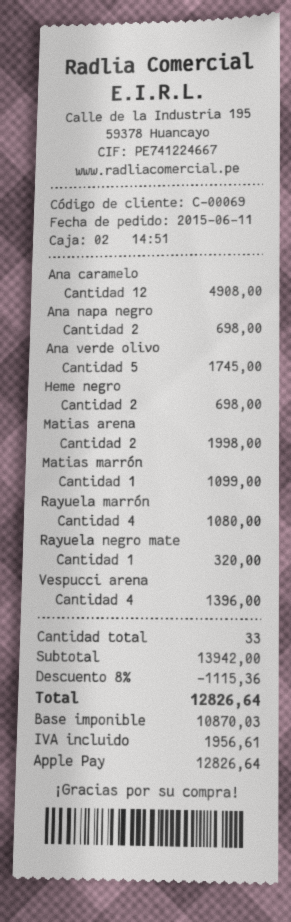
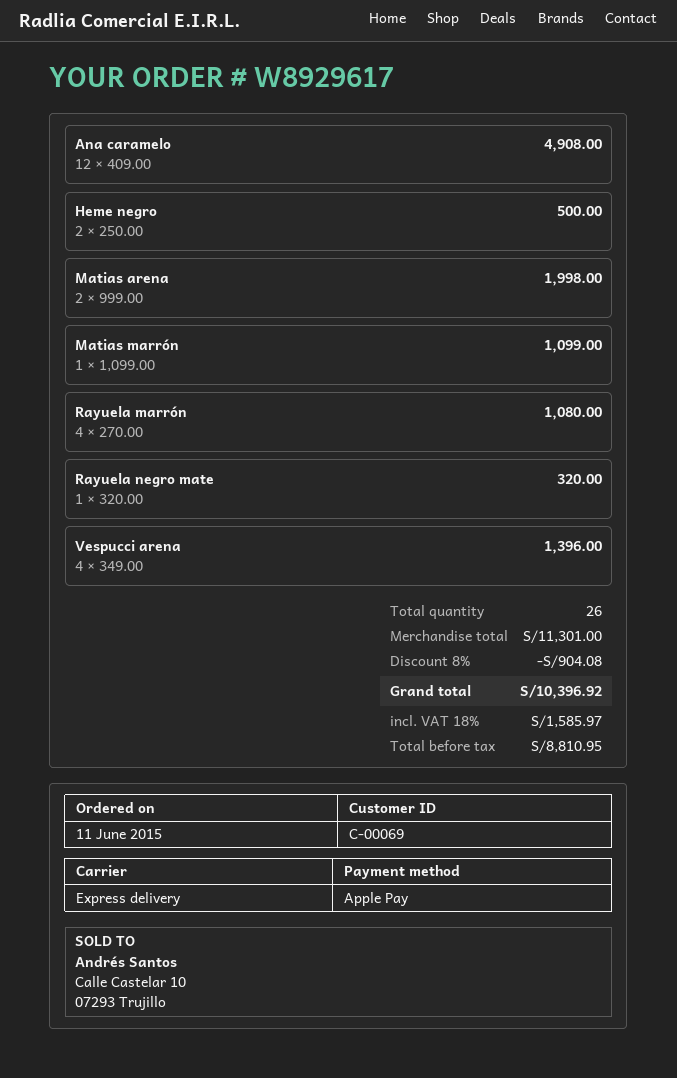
Ana napa negro: 2 for 698.00 -> none
Ana verde olivo: 5 for 1745.00 -> none
Heme negro: 2 for 698.00 -> 2 for 500.00
total quantity: 33 -> 26
subtotal: 13942.00 -> 11301.00
discount: 8% = 1115.36 -> 8% = 904.08
net: 10870.03 -> 8810.95
tax: 1956.61 -> 1585.97
total: 12826.64 -> 10396.92

